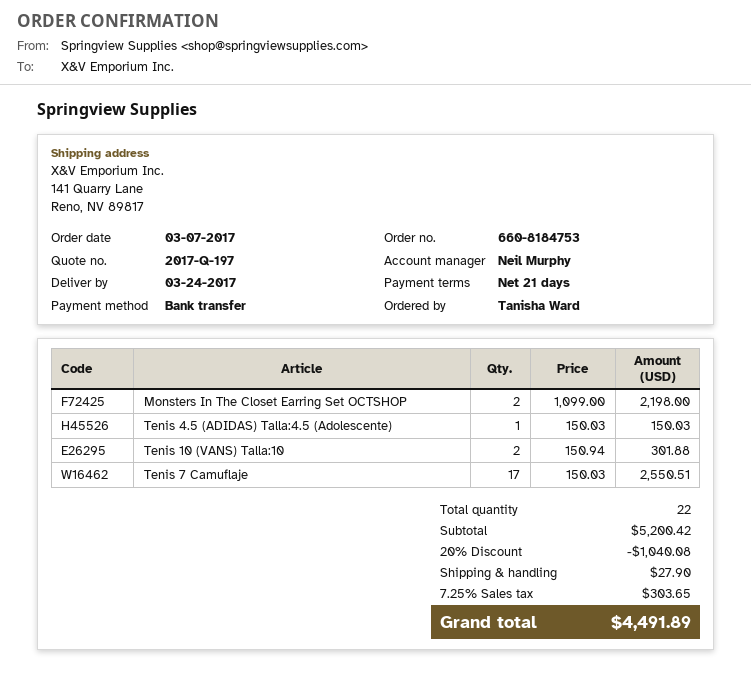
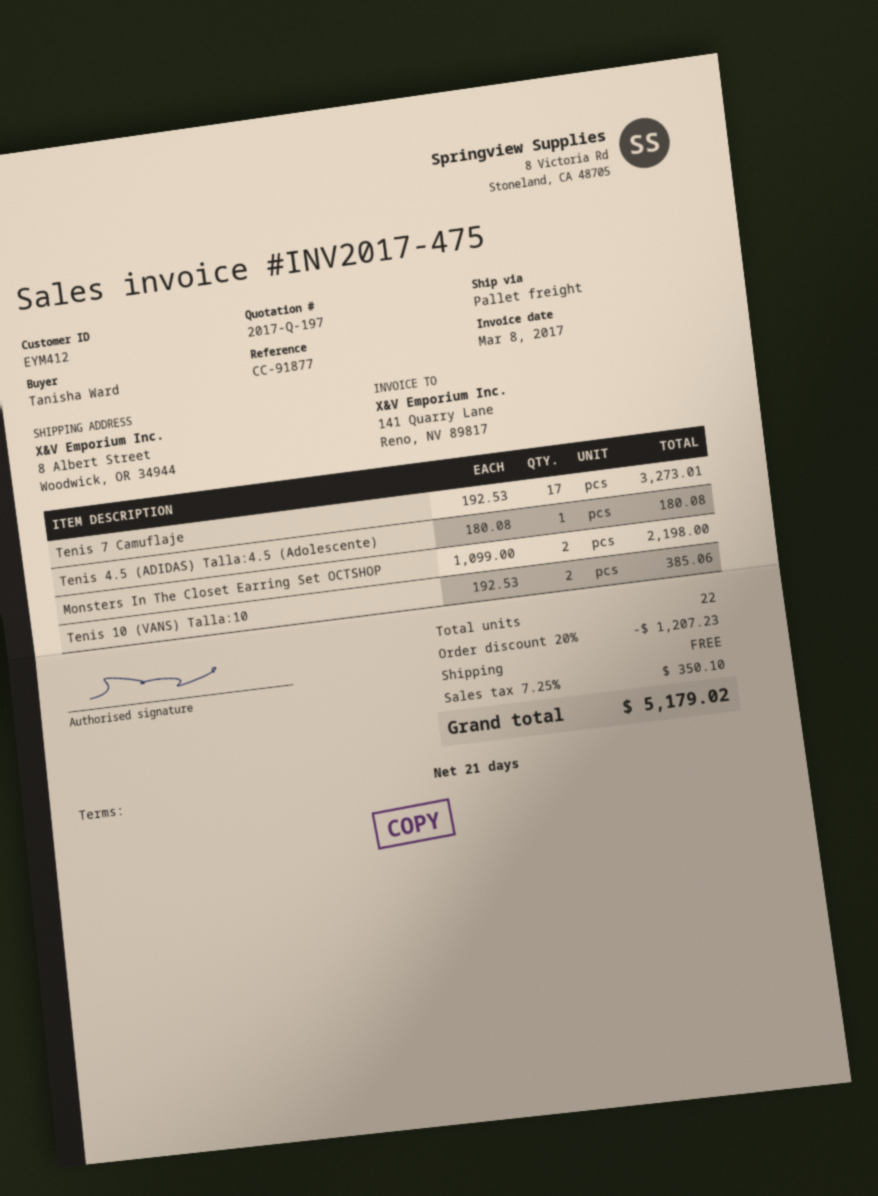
ship to: 141 Quarry Lane, Reno, NV 89817 -> 8 Albert Street, Woodwick, OR 34944
Tenis 4.5 (ADIDAS) Talla:4.5 (Adolescente): 1 x 150.03 = 150.03 -> 1 x 180.08 = 180.08
Tenis 10 (VANS) Talla:10: 2 x 150.94 = 301.88 -> 2 x 192.53 = 385.06
Tenis 7 Camuflaje: 17 x 150.03 = 2550.51 -> 17 x 192.53 = 3273.01
discount: 20% = 1040.08 -> 20% = 1207.23
shipping: 27.90 -> 0.00
tax: 7.25% = 303.65 -> 7.25% = 350.10
total: 4491.89 -> 5179.02

